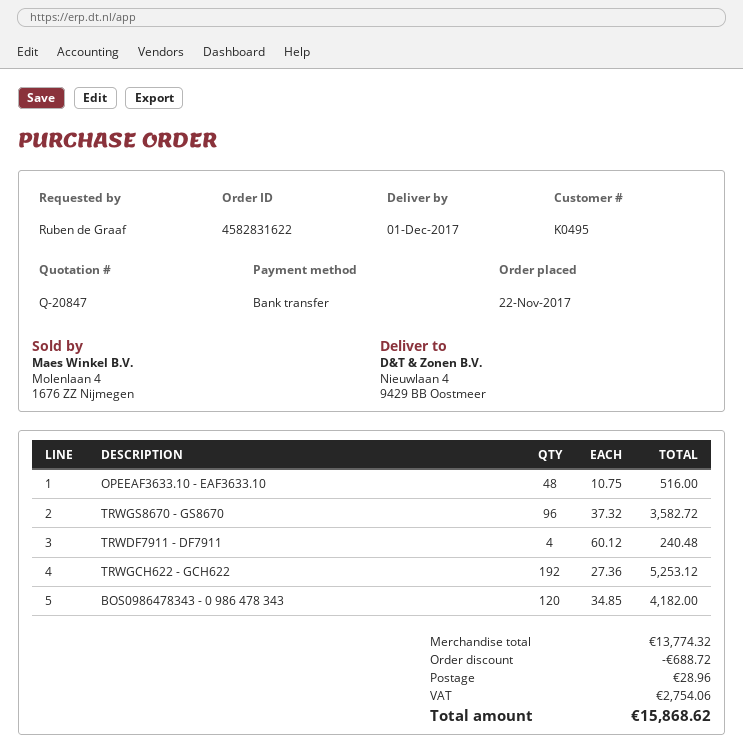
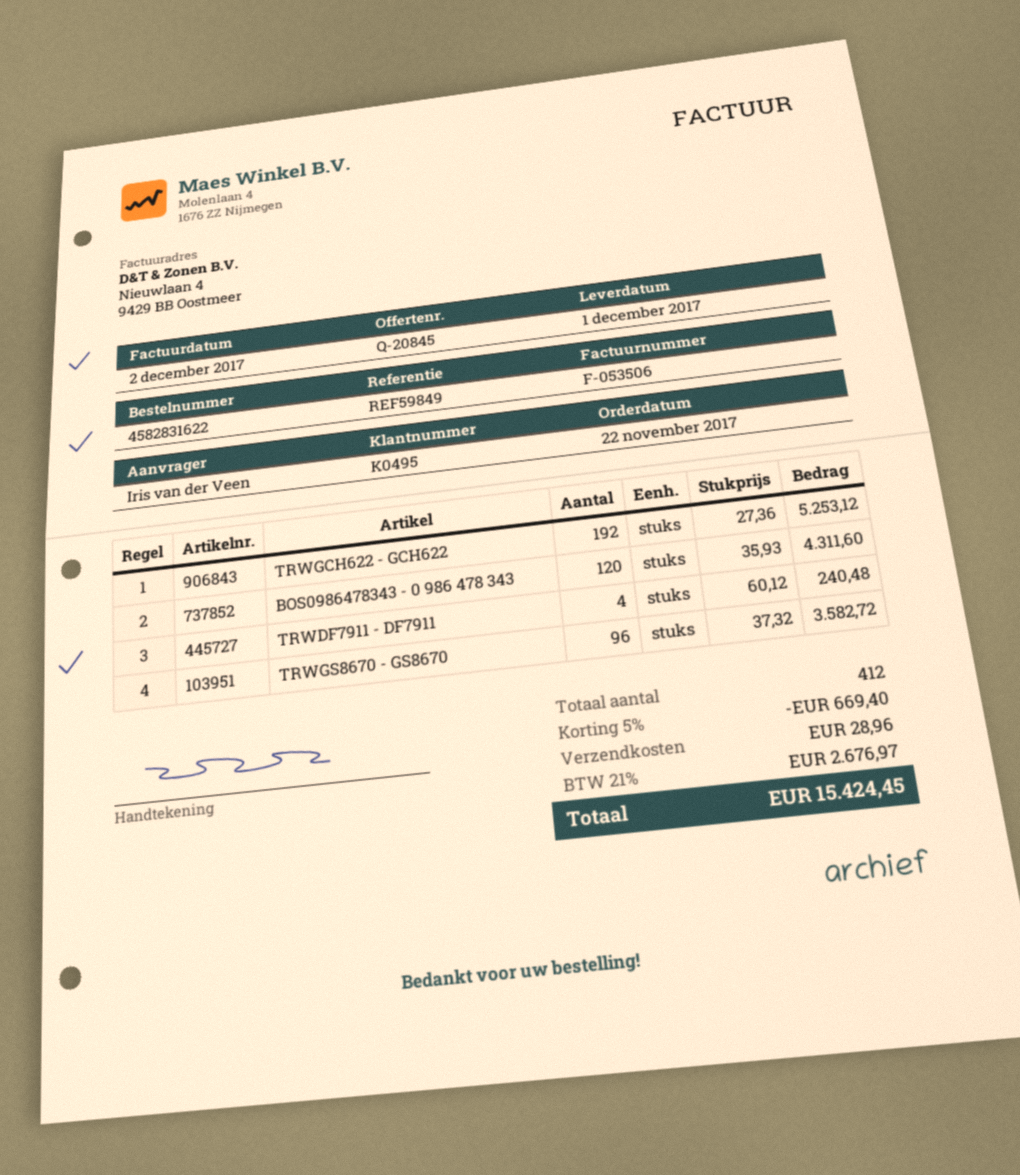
quote number: Q-20847 -> Q-20845
ordered by: Ruben de Graaf -> Iris van der Veen
OPEEAF3633.10 - EAF3633.10: 48 x 10.75 = 516.00 -> none
BOS0986478343 - 0 986 478 343: 120 x 34.85 = 4182.00 -> 120 x 35.93 = 4311.60
discount: 688.72 -> 669.40
tax: 2754.06 -> 2676.97
total: 15868.62 -> 15424.45

